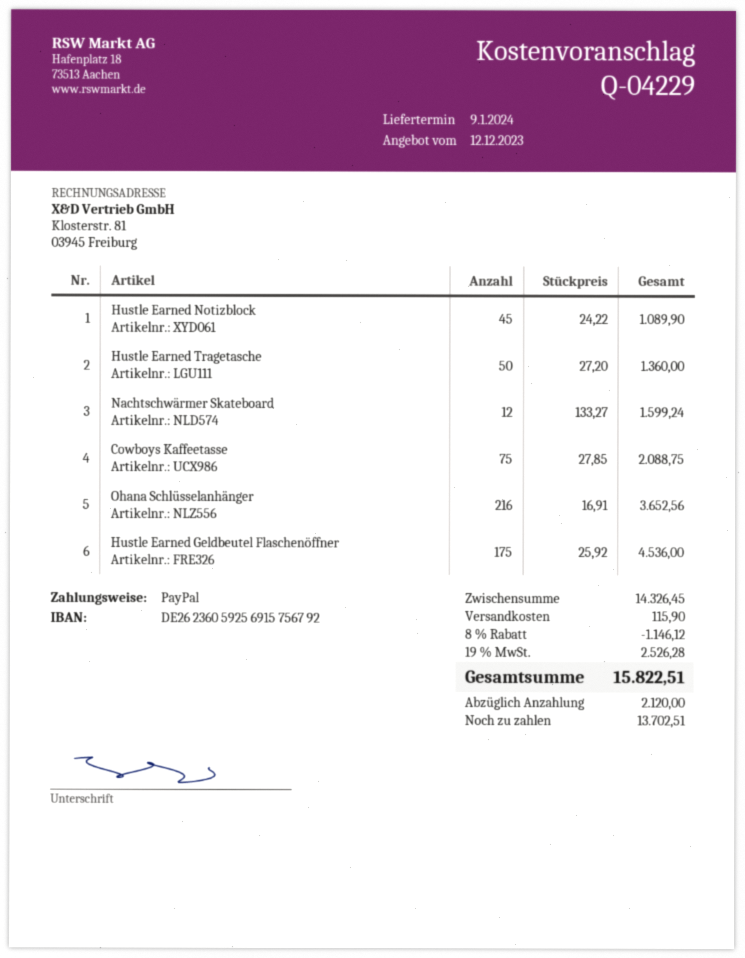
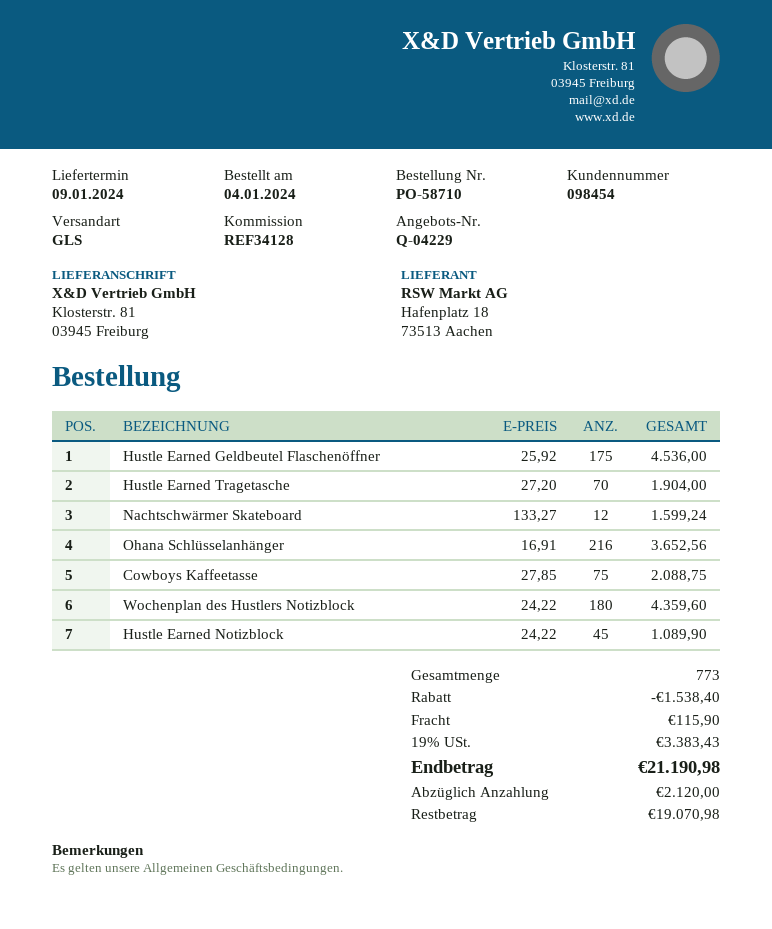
Hustle Earned Tragetasche: 50 x 27.20 = 1360.00 -> 70 x 27.20 = 1904.00
Wochenplan des Hustlers Notizblock: none -> 180 x 24.22 = 4359.60
discount: 1146.12 -> 1538.40
tax: 19% = 2526.28 -> 19% = 3383.43
total: 15822.51 -> 21190.98
balance: 13702.51 -> 19070.98

